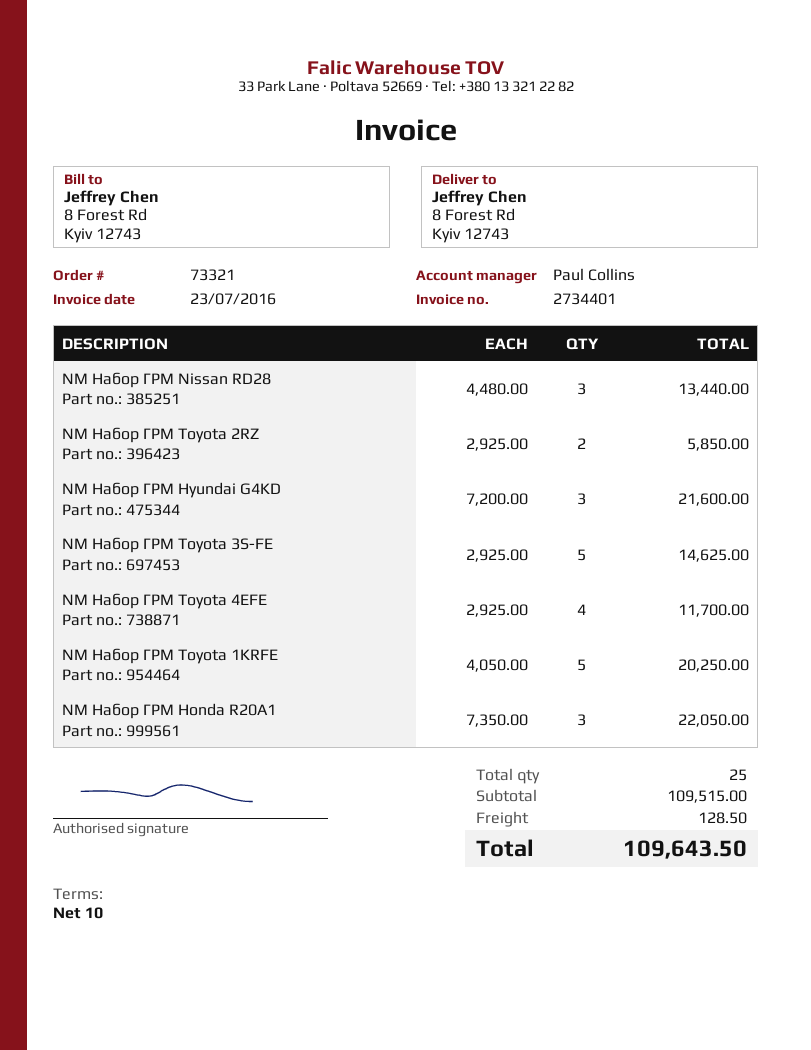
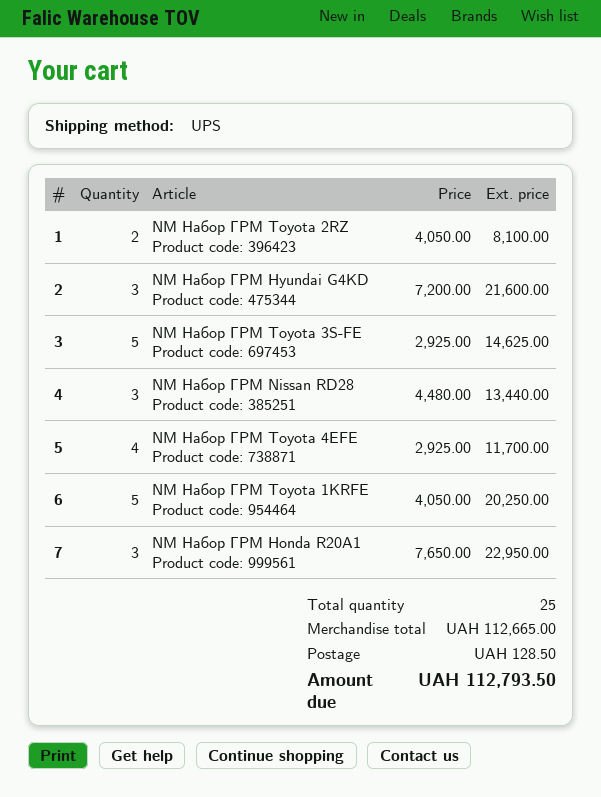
NM Набор ГРМ Toyota 2RZ: 2 x 2925.00 = 5850.00 -> 2 x 4050.00 = 8100.00
NM Набор ГРМ Honda R20A1: 3 x 7350.00 = 22050.00 -> 3 x 7650.00 = 22950.00
subtotal: 109515.00 -> 112665.00
total: 109643.50 -> 112793.50

